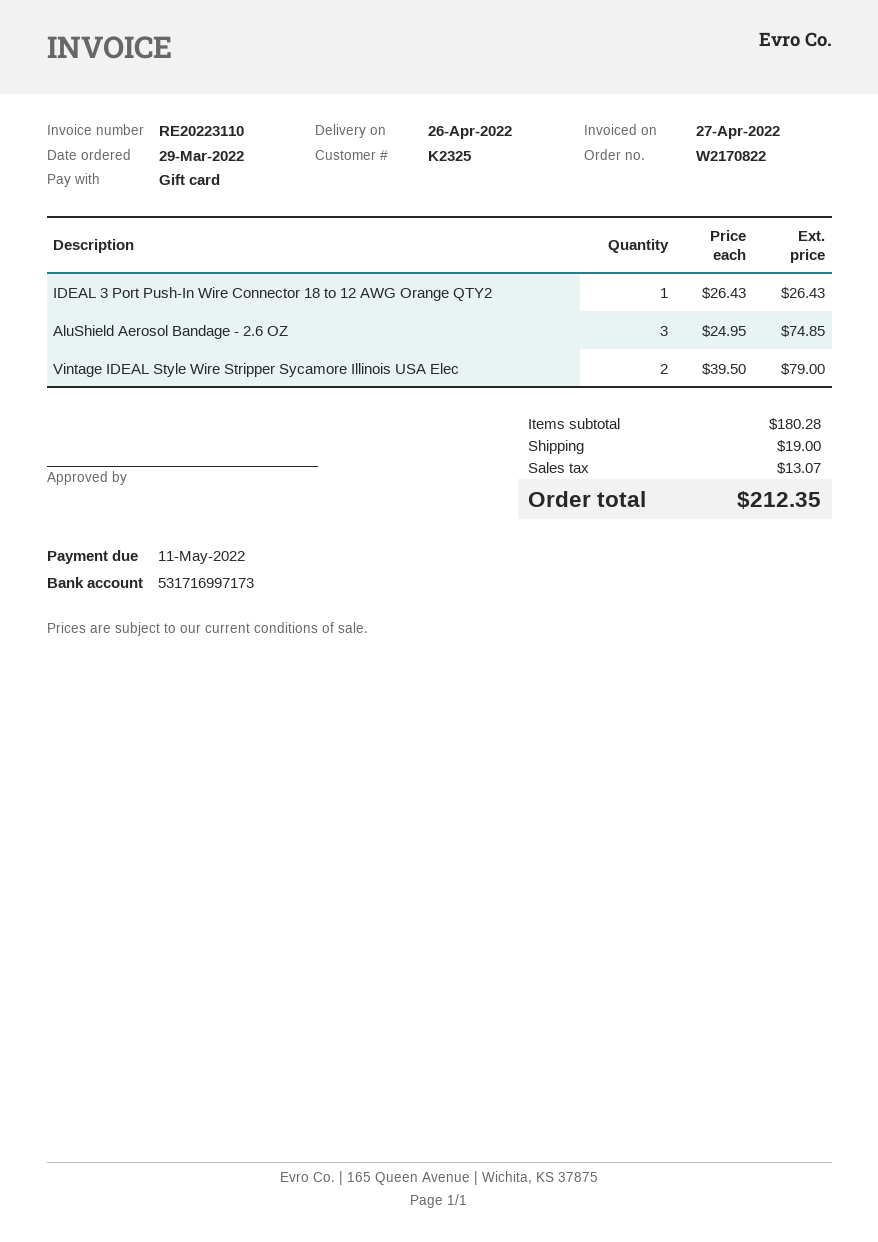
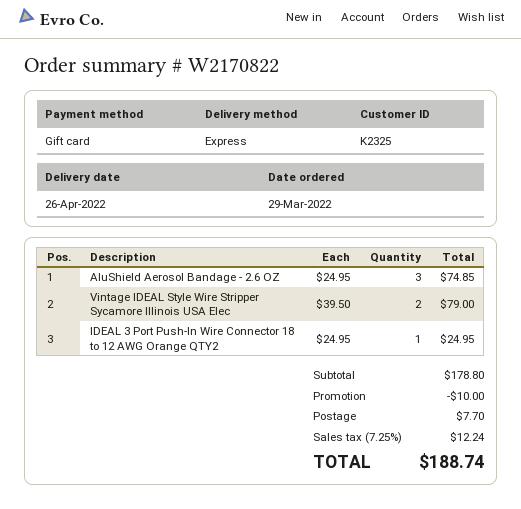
IDEAL 3 Port Push-In Wire Connector 18 to 12 AWG Orange QTY2: 1 x 26.43 = 26.43 -> 1 x 24.95 = 24.95
subtotal: 180.28 -> 178.80
discount: none -> 10.00
shipping: 19.00 -> 7.70
tax: 13.07 -> 12.24
total: 212.35 -> 188.74

